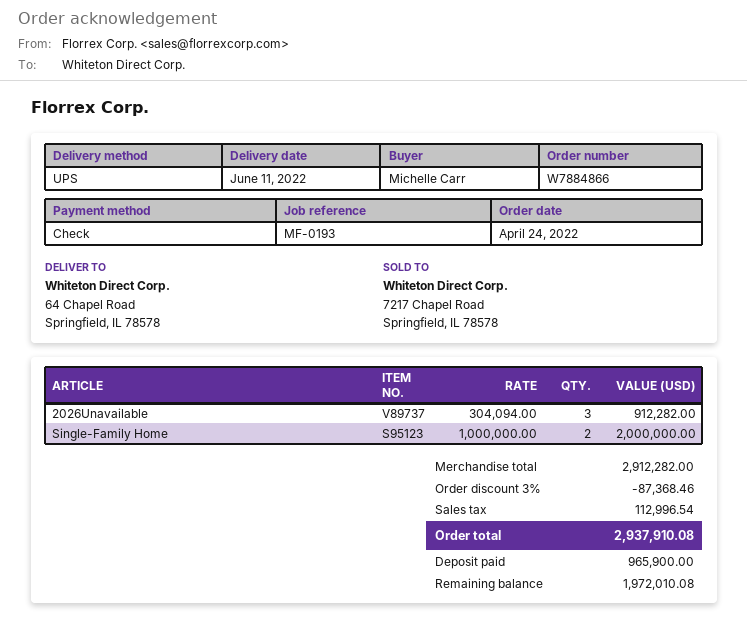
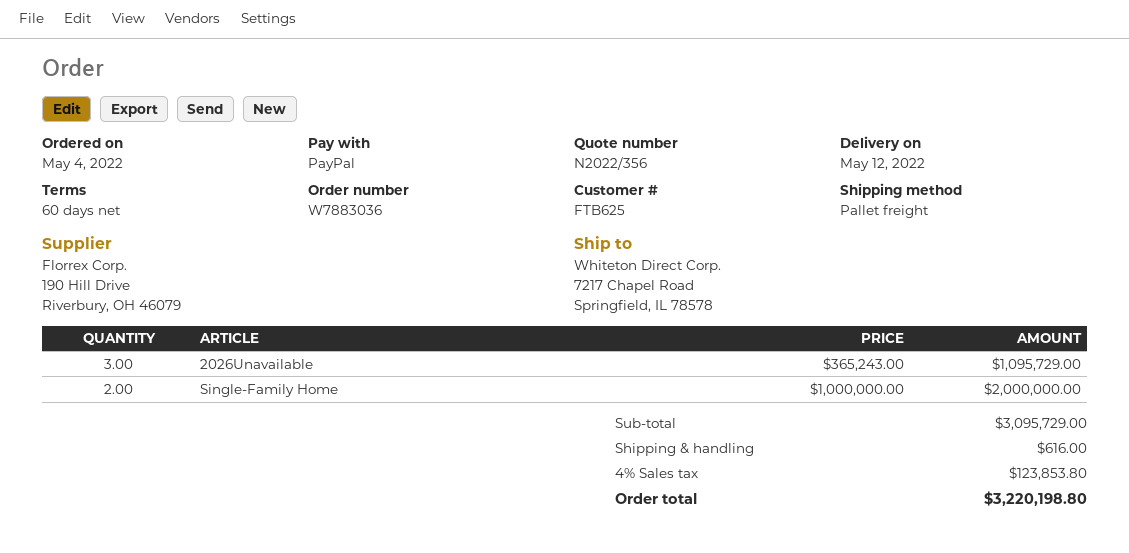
order number: W7884866 -> W7883036
order date: 2022-04-24 -> 2022-05-04
delivery date: 2022-06-11 -> 2022-05-12
payment method: cheque -> PayPal
shipping method: UPS -> pallet freight
ship to: 64 Chapel Road, Springfield, IL 78578 -> 7217 Chapel Road, Springfield, IL 78578
2026Unavailable: 3 x 304094.00 = 912282.00 -> 3 x 365243.00 = 1095729.00
subtotal: 2912282.00 -> 3095729.00
discount: 3% = 87368.46 -> none
shipping: none -> 616.00
tax: 112996.54 -> 123853.80
total: 2937910.08 -> 3220198.80

